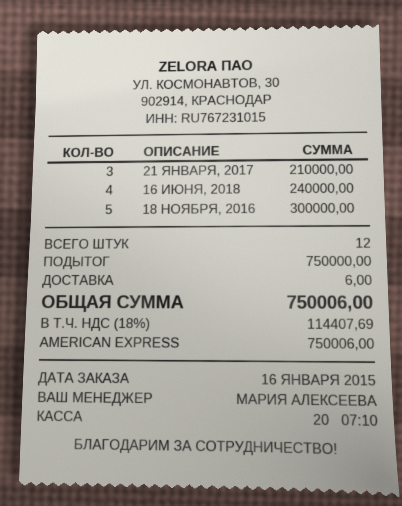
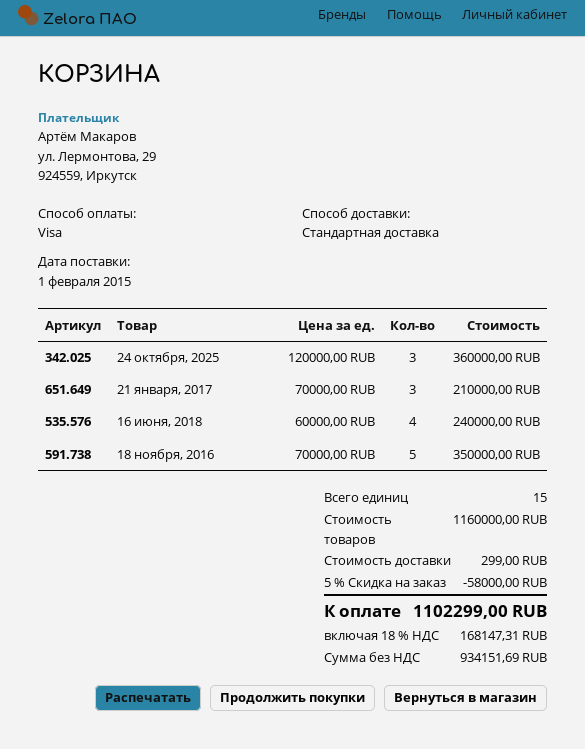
payment method: American Express -> Visa
18 НОЯБРЯ, 2016: 5 for 300000.00 -> 5 for 350000.00
24 октября, 2025: none -> 3 for 360000.00
total quantity: 12 -> 15
subtotal: 750000.00 -> 1160000.00
discount: none -> 5% = 58000.00
shipping: 6.00 -> 299.00
tax: 18% = 114407.69 -> 18% = 168147.31
total: 750006.00 -> 1102299.00

